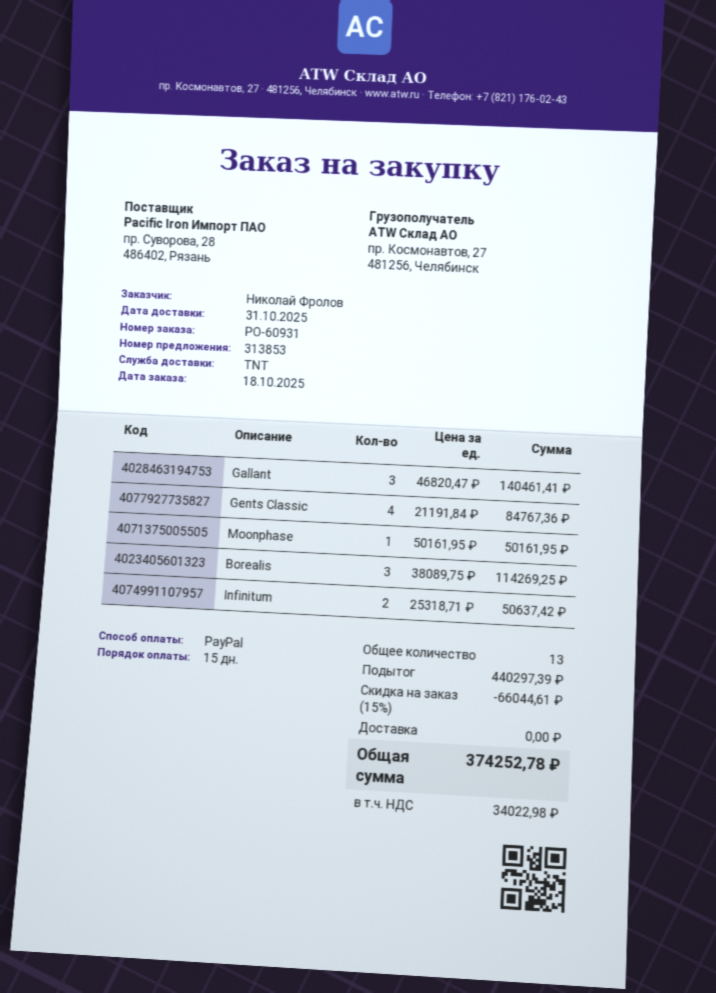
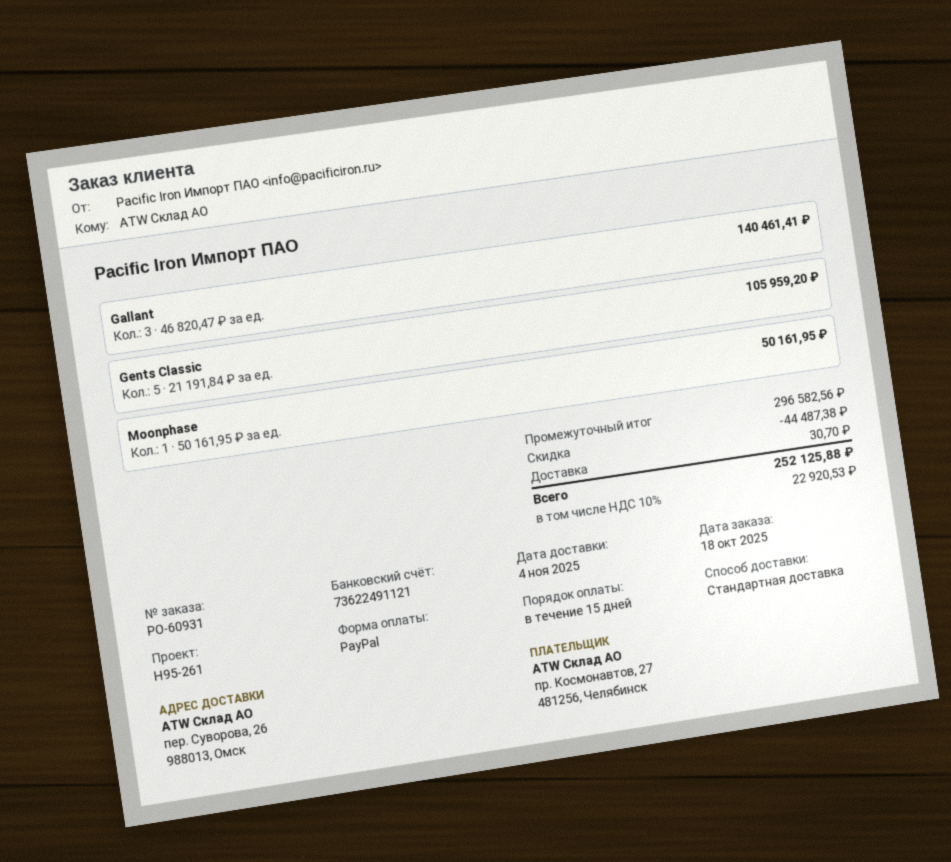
delivery date: 2025-10-31 -> 2025-11-04
shipping method: TNT -> standard
ship to: пр. Космонавтов, 27, 481256, Челябинск -> пер. Суворова, 26, 988013, Омск
Gents Classic: 4 x 21191.84 = 84767.36 -> 5 x 21191.84 = 105959.20
Borealis: 3 x 38089.75 = 114269.25 -> none
Infinitum: 2 x 25318.71 = 50637.42 -> none
subtotal: 440297.39 -> 296582.56
discount: 66044.61 -> 44487.38
shipping: 0.00 -> 30.70
tax: 34022.98 -> 22920.53
total: 374252.78 -> 252125.88

